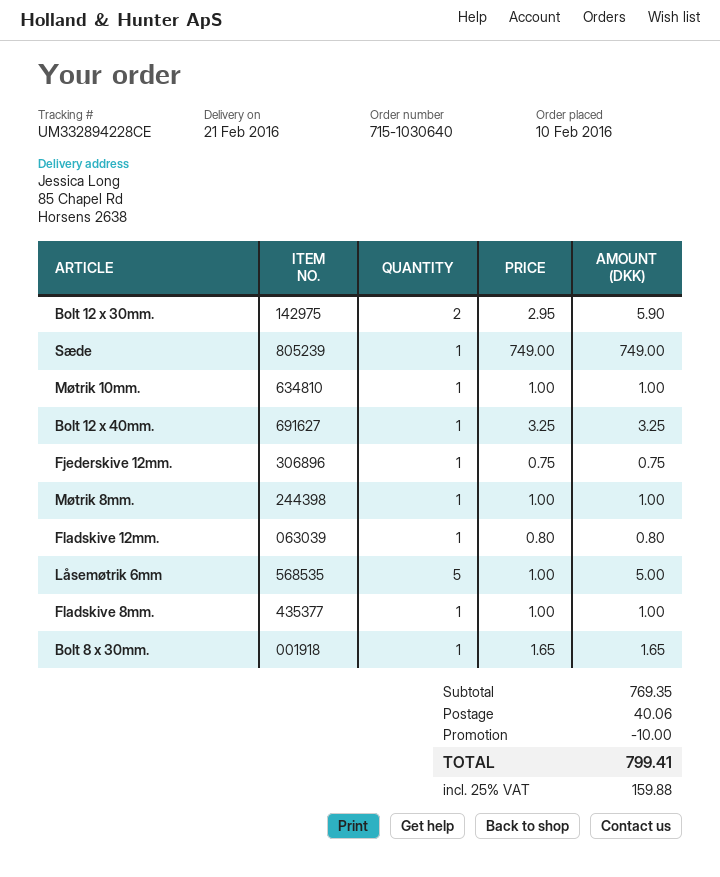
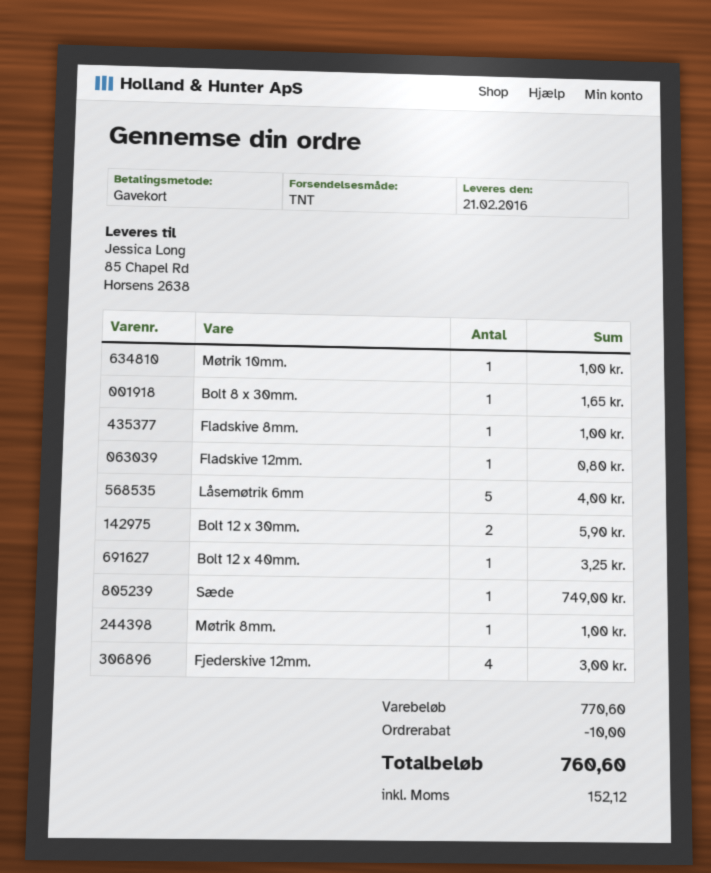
Fjederskive 12mm.: 1 for 0.75 -> 4 for 3.00
Låsemøtrik 6mm: 5 for 5.00 -> 5 for 4.00
subtotal: 769.35 -> 770.60
shipping: 40.06 -> none
tax: 159.88 -> 152.12
total: 799.41 -> 760.60

